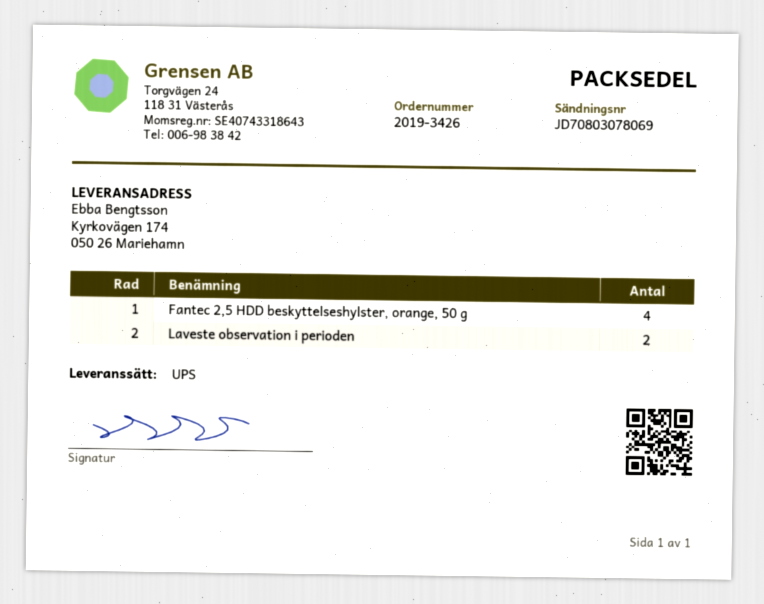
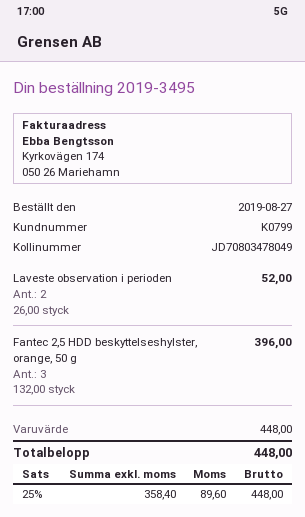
order number: 2019-3426 -> 2019-3495
tracking number: JD70803078069 -> JD70803478049
Fantec 2,5 HDD beskyttelseshylster, orange, 50 g: 4 -> 3

